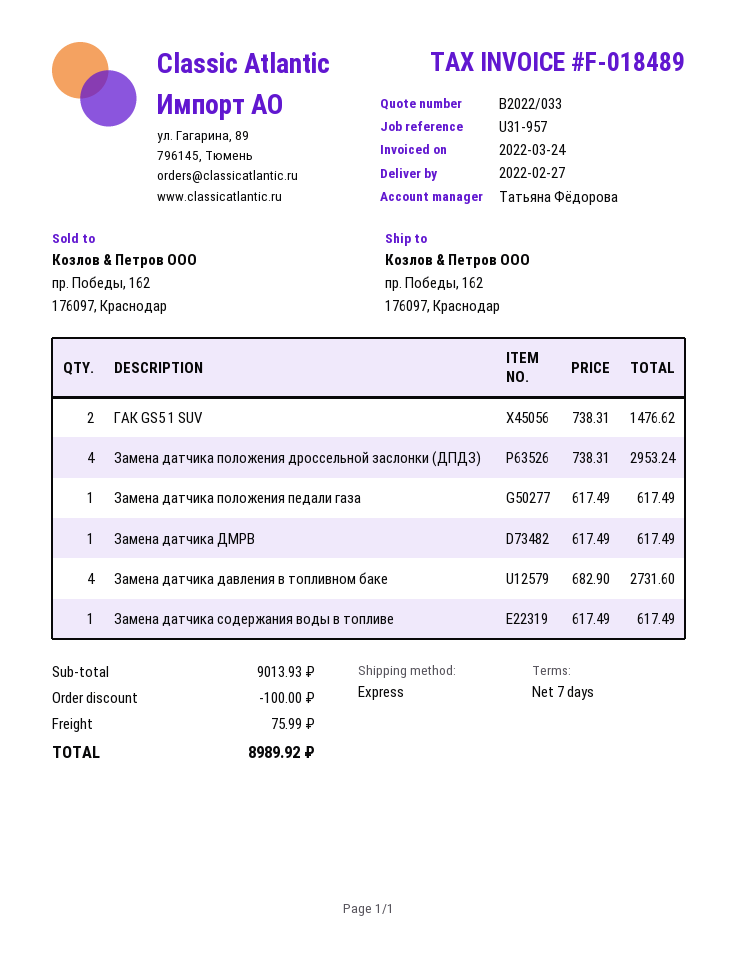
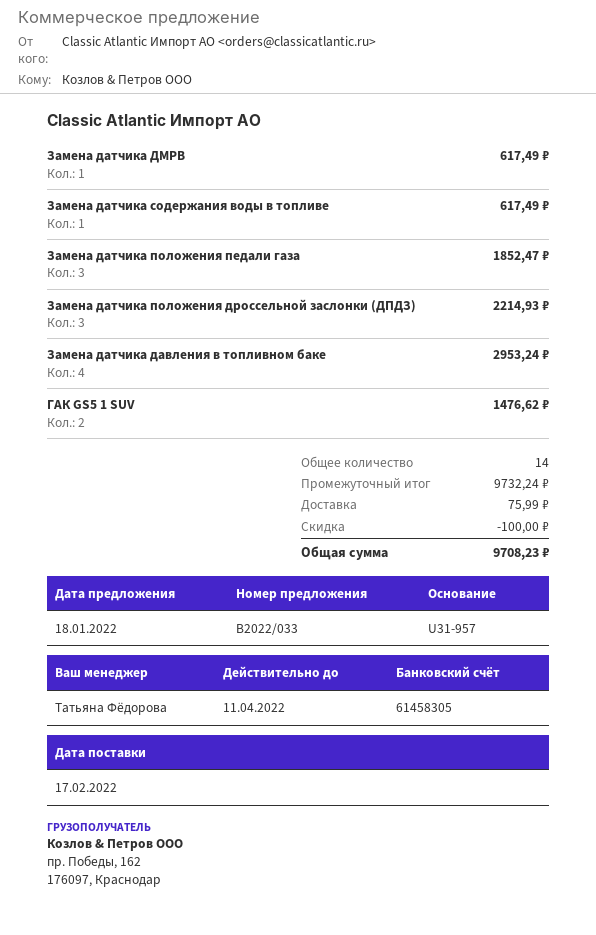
delivery date: 2022-02-27 -> 2022-02-17
Замена датчика положения дроссельной заслонки (ДПДЗ): 4 for 2953.24 -> 3 for 2214.93
Замена датчика положения педали газа: 1 for 617.49 -> 3 for 1852.47
Замена датчика давления в топливном баке: 4 for 2731.60 -> 4 for 2953.24
subtotal: 9013.93 -> 9732.24
total: 8989.92 -> 9708.23

